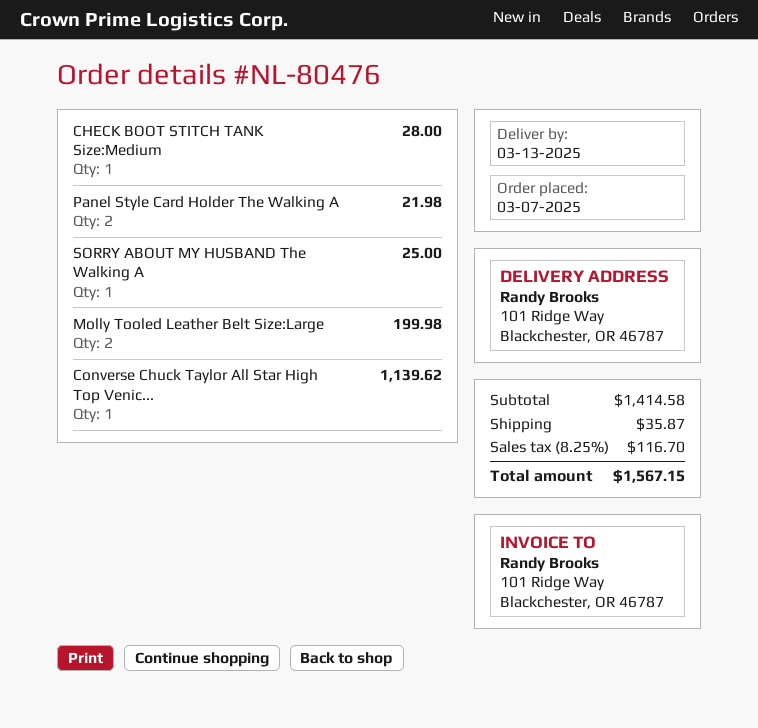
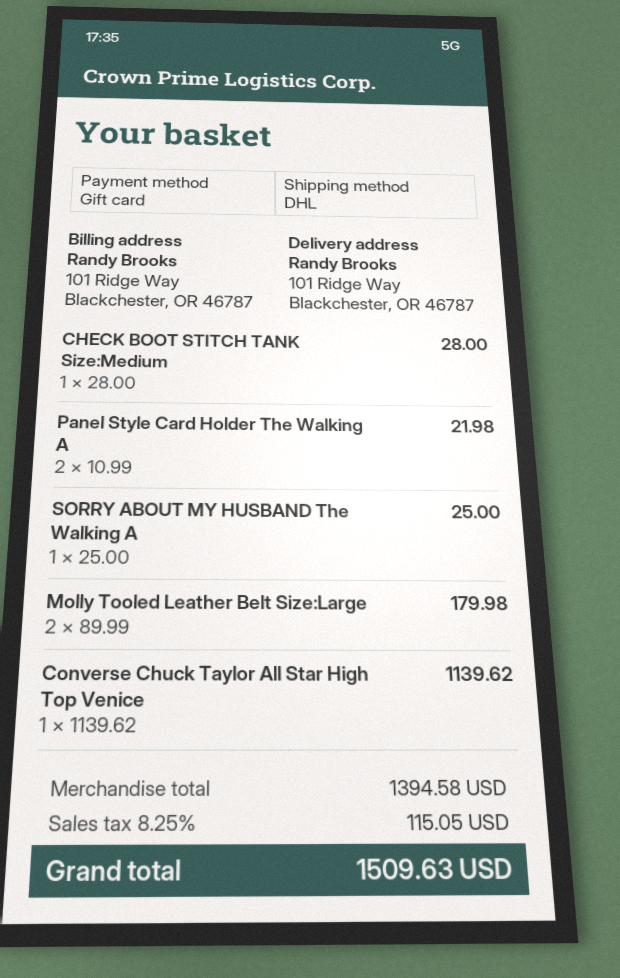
Molly Tooled Leather Belt Size:Large: 2 for 199.98 -> 2 for 179.98
subtotal: 1414.58 -> 1394.58
shipping: 35.87 -> none
tax: 8.25% = 116.70 -> 8.25% = 115.05
total: 1567.15 -> 1509.63

